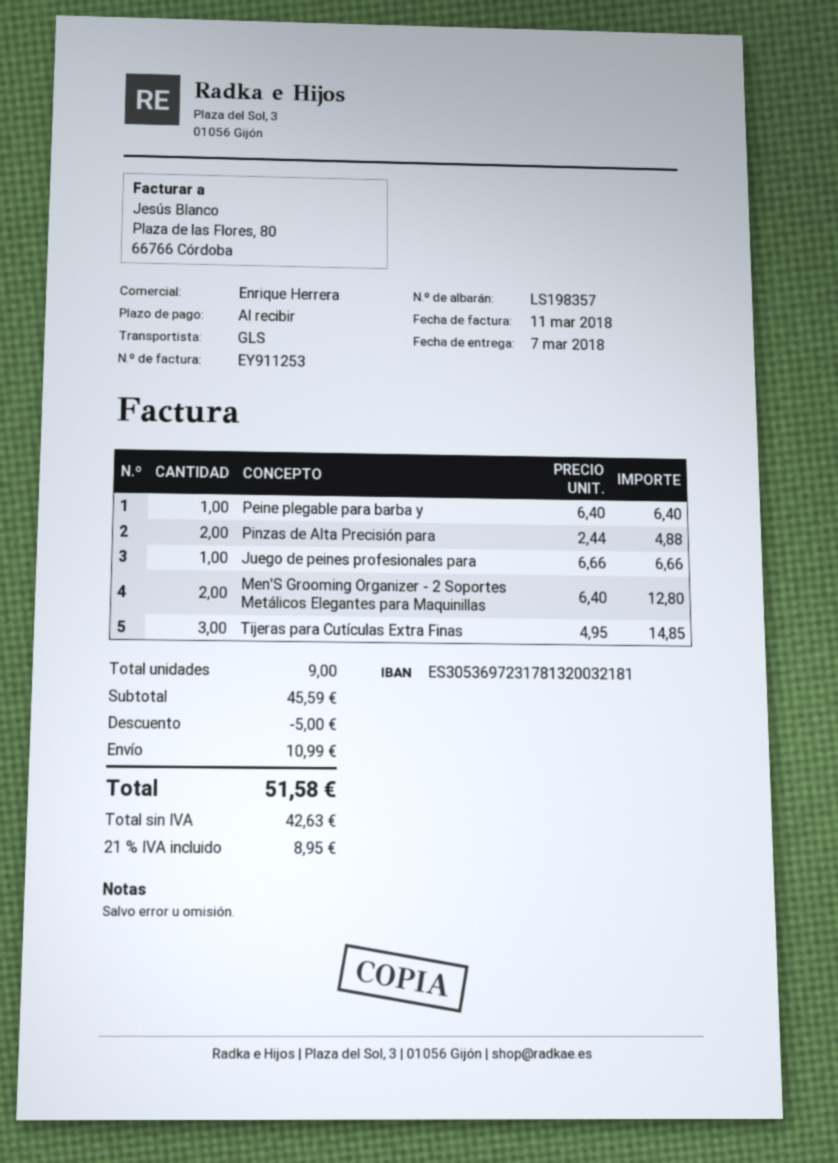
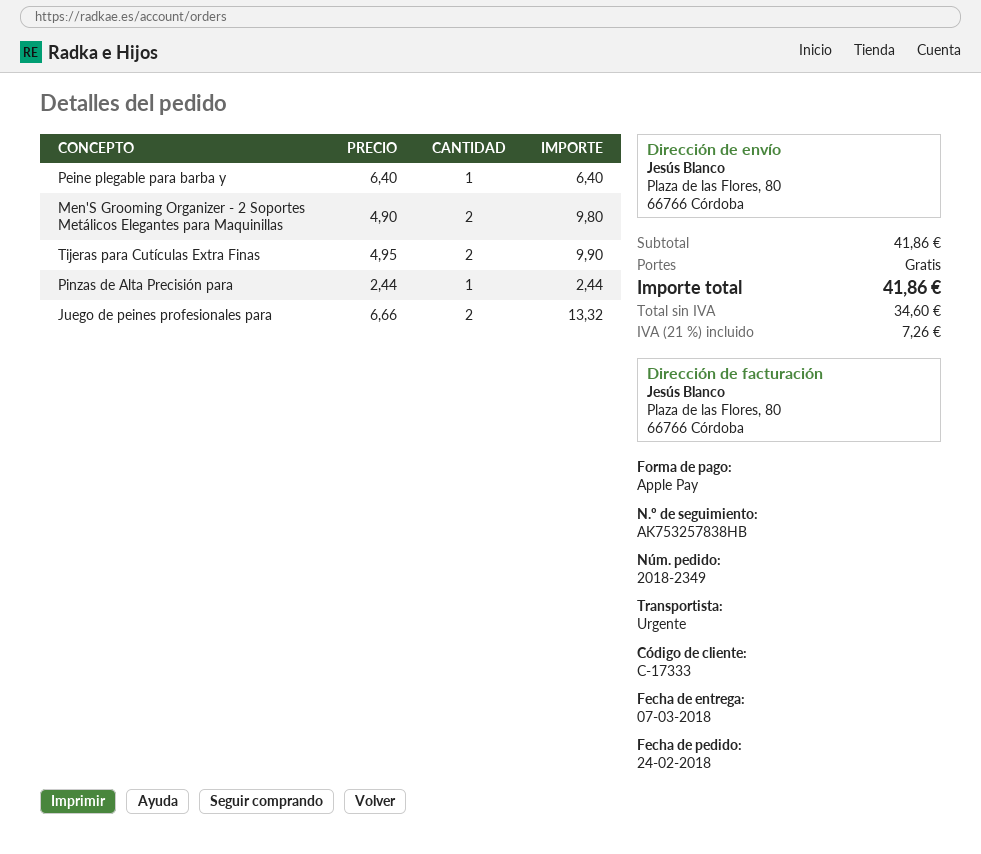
shipping method: GLS -> express
Pinzas de Alta Precisión para: 2 x 2.44 = 4.88 -> 1 x 2.44 = 2.44
Juego de peines profesionales para: 1 x 6.66 = 6.66 -> 2 x 6.66 = 13.32
Men'S Grooming Organizer - 2 Soportes Metálicos Elegantes para Maquinillas: 2 x 6.40 = 12.80 -> 2 x 4.90 = 9.80
Tijeras para Cutículas Extra Finas: 3 x 4.95 = 14.85 -> 2 x 4.95 = 9.90
subtotal: 45.59 -> 41.86
discount: 5.00 -> none
shipping: 10.99 -> 0.00
net: 42.63 -> 34.60
tax: 21% = 8.95 -> 21% = 7.26
total: 51.58 -> 41.86

